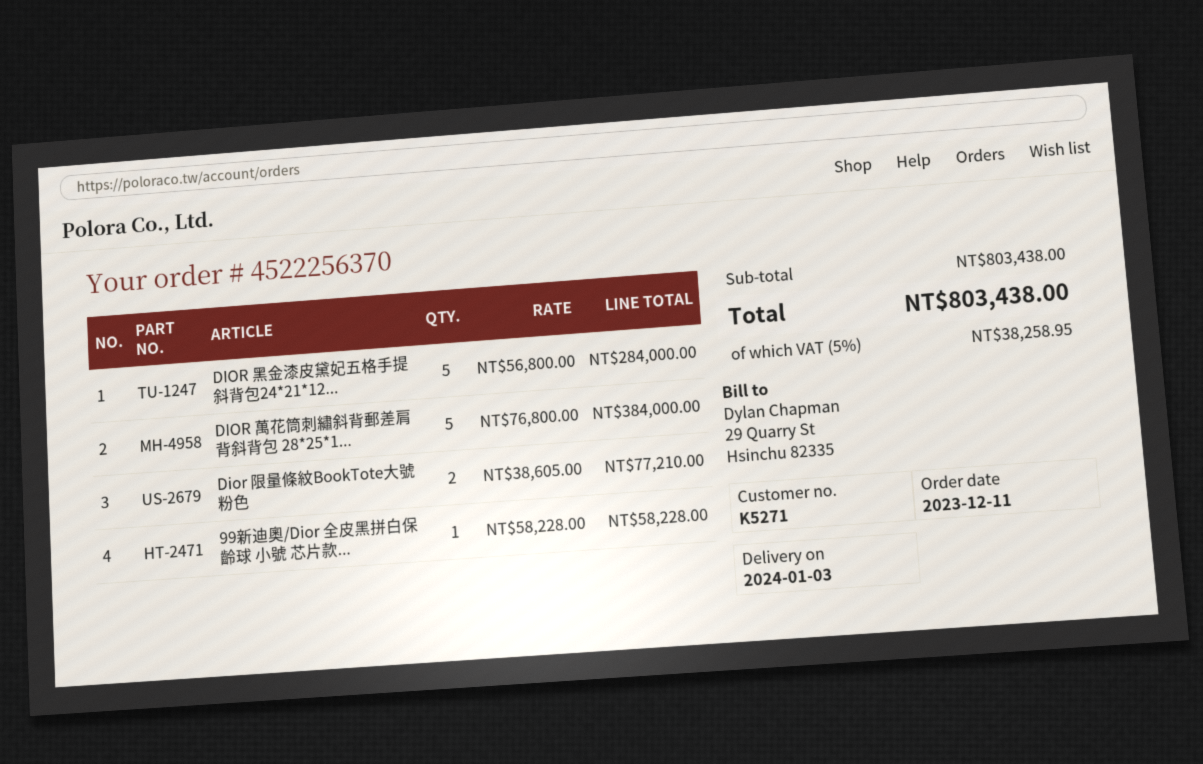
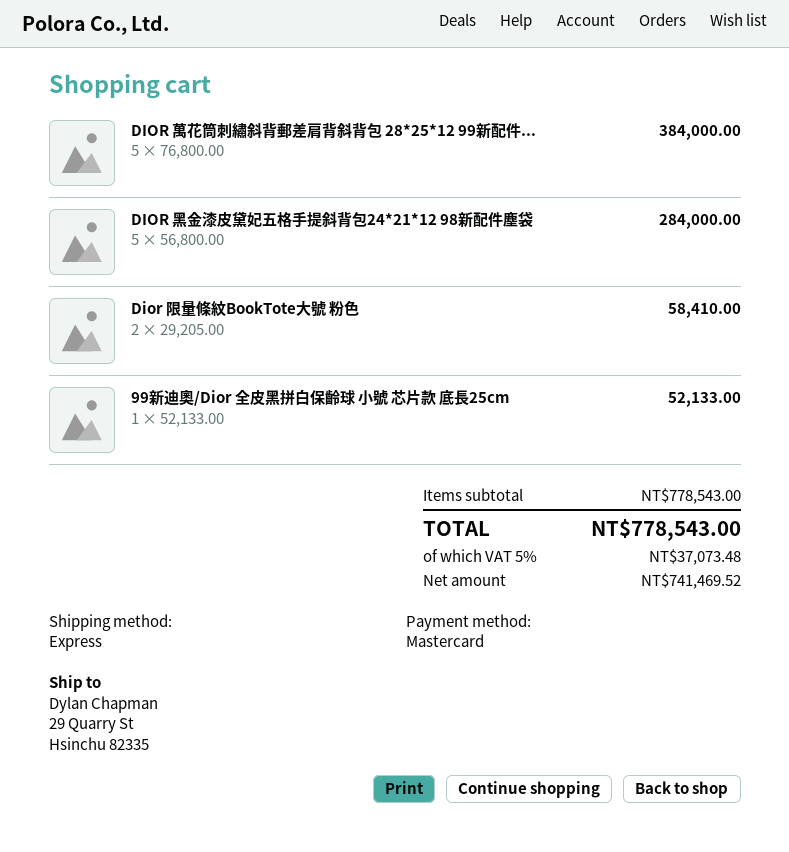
Dior 限量條紋BookTote大號 粉色: 2 x 38605.00 = 77210.00 -> 2 x 29205.00 = 58410.00
99新迪奧/Dior 全皮黑拼白保齡球 小號 芯片款...: 1 x 58228.00 = 58228.00 -> 1 x 52133.00 = 52133.00
subtotal: 803438.00 -> 778543.00
tax: 5% = 38258.95 -> 5% = 37073.48
total: 803438.00 -> 778543.00

